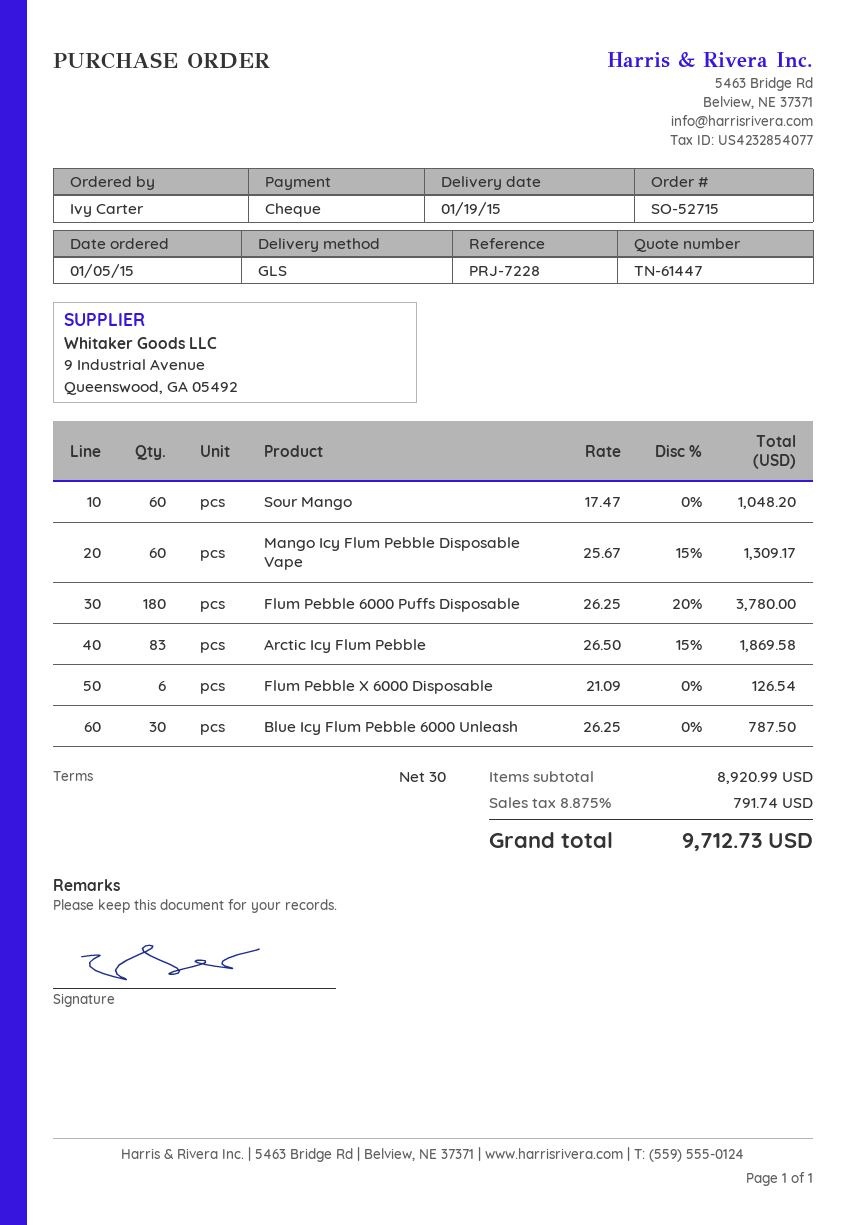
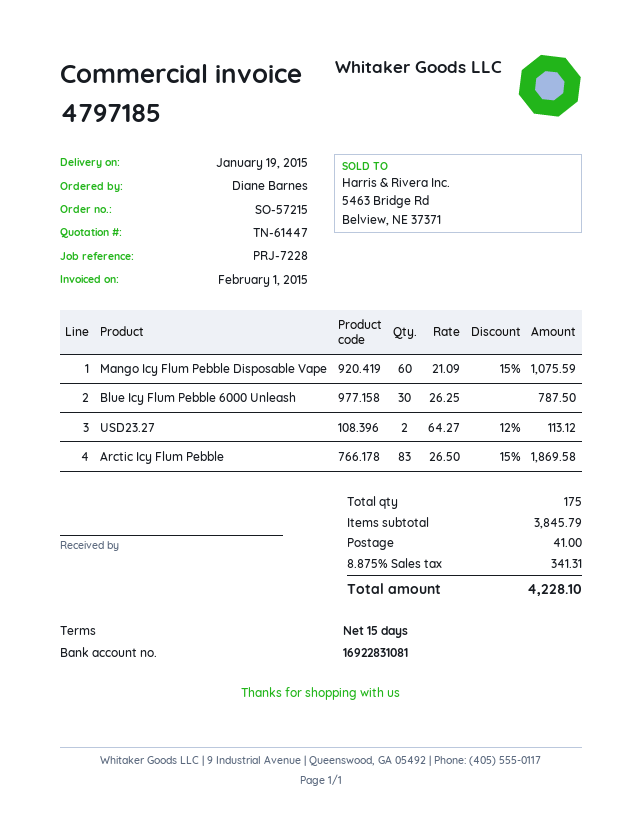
order number: SO-52715 -> SO-57215
payment terms: 30 days -> 15 days
ordered by: Ivy Carter -> Diane Barnes
Sour Mango: 60 x 17.47 = 1048.20 -> none
Mango Icy Flum Pebble Disposable Vape: 60 x 25.67 - 15% = 1309.17 -> 60 x 21.09 - 15% = 1075.59
Flum Pebble 6000 Puffs Disposable: 180 x 26.25 - 20% = 3780.00 -> none
Flum Pebble X 6000 Disposable: 6 x 21.09 = 126.54 -> none
USD23.27: none -> 2 x 64.27 - 12% = 113.12
subtotal: 8920.99 -> 3845.79
shipping: none -> 41.00
tax: 8.875% = 791.74 -> 8.875% = 341.31
total: 9712.73 -> 4228.10

